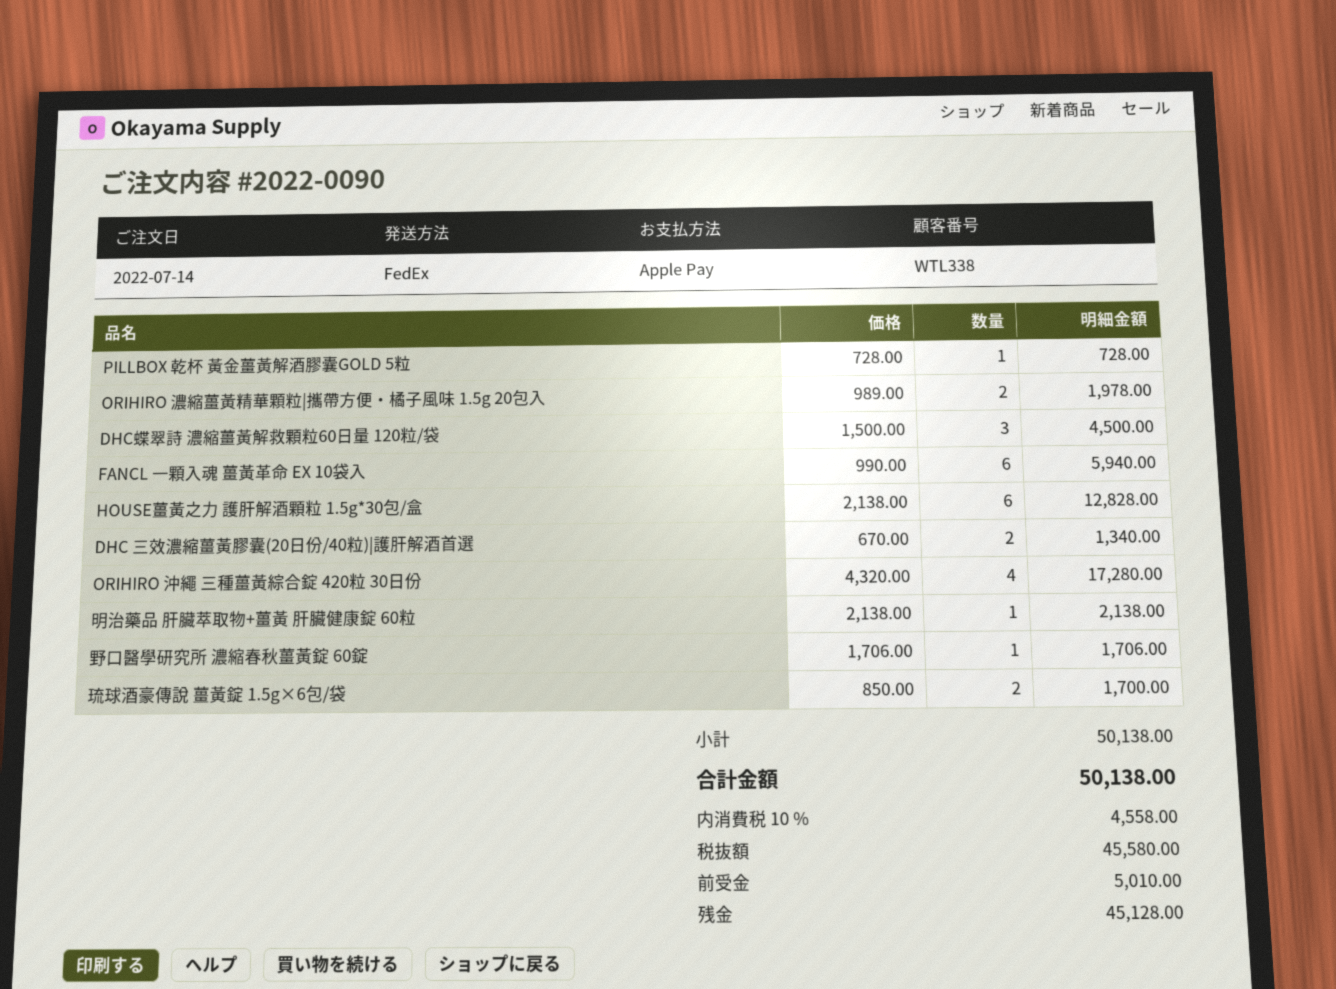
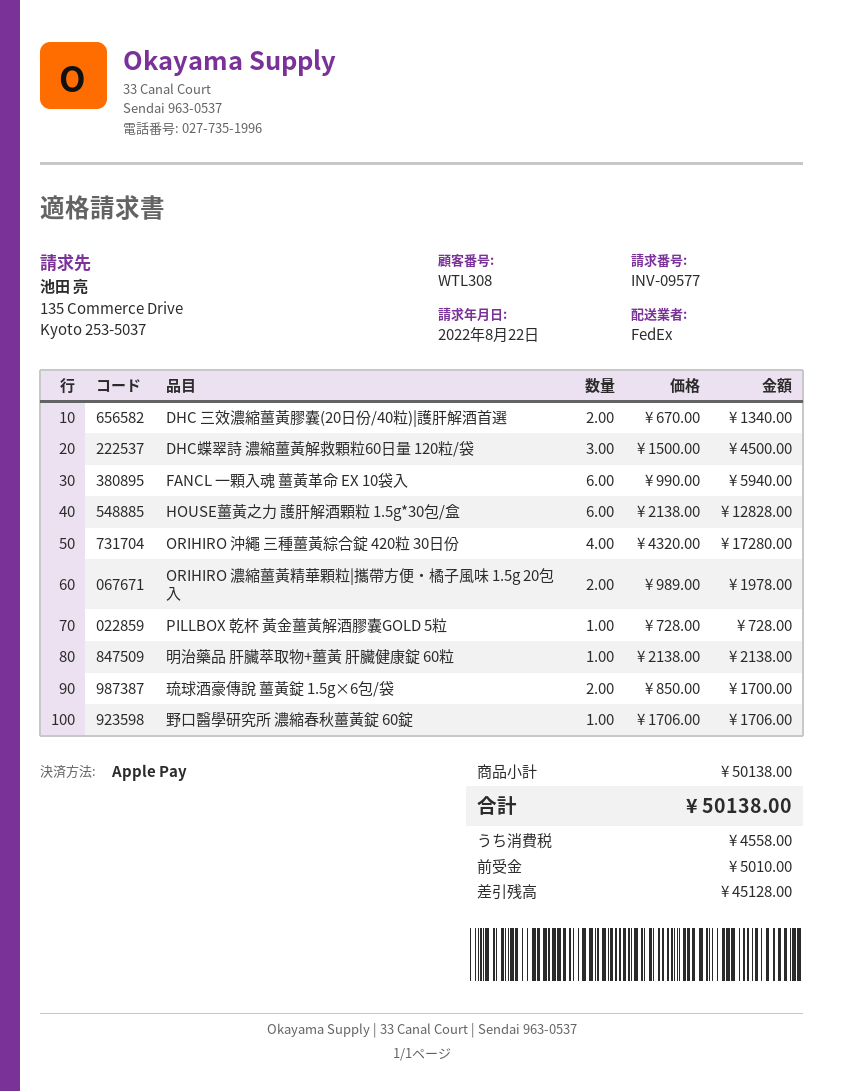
customer number: WTL338 -> WTL308

